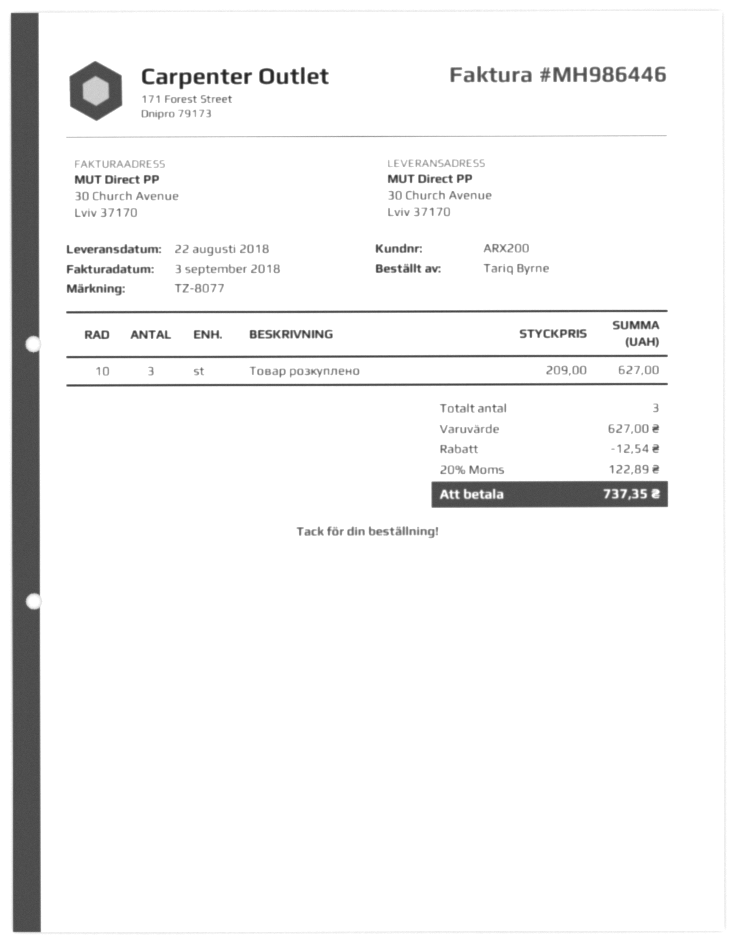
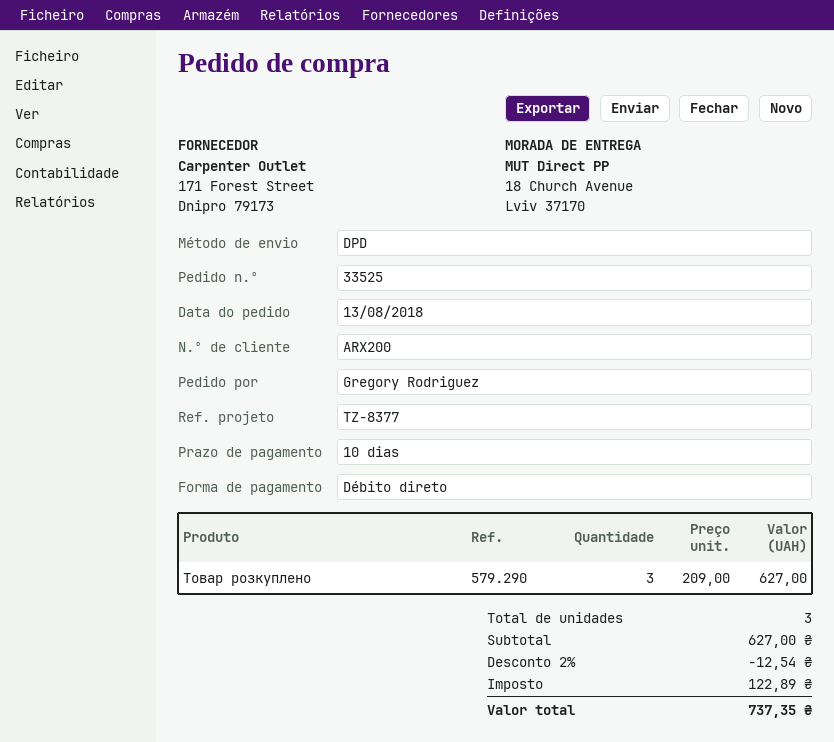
reference: TZ-8077 -> TZ-8377
ordered by: Tariq Byrne -> Gregory Rodriguez
ship to: 30 Church Avenue, Lviv 37170 -> 18 Church Avenue, Lviv 37170

